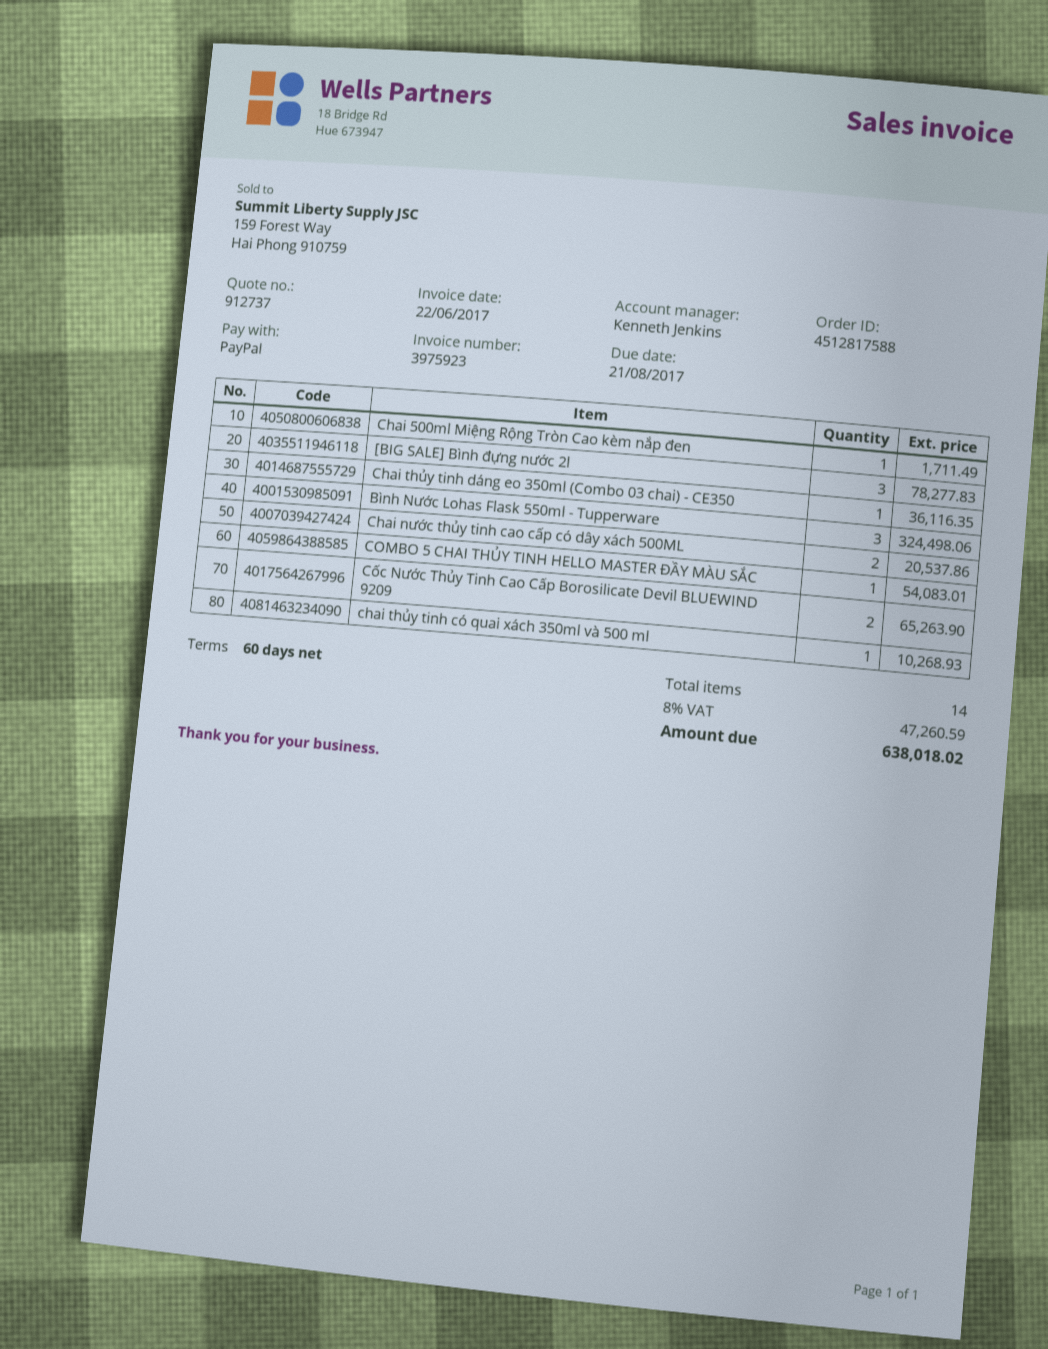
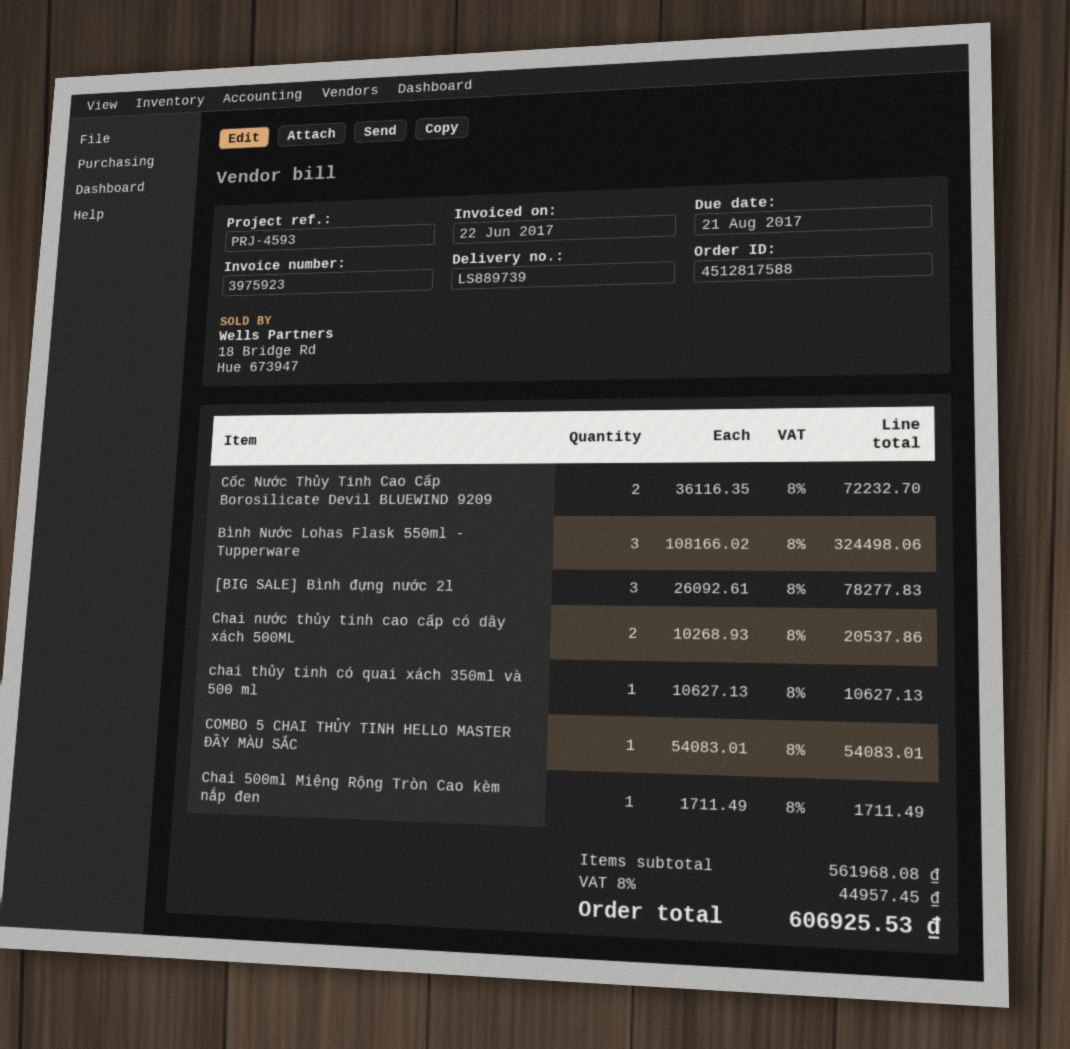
Chai thủy tinh dáng eo 350ml (Combo 03 chai) - CE350: 1 for 36116.35 -> none
Cốc Nước Thủy Tinh Cao Cấp Borosilicate Devil BLUEWIND 9209: 2 for 65263.90 -> 2 for 72232.70
chai thủy tinh có quai xách 350ml và 500 ml: 1 for 10268.93 -> 1 for 10627.13
tax: 8% = 47260.59 -> 8% = 44957.45
total: 638018.02 -> 606925.53

